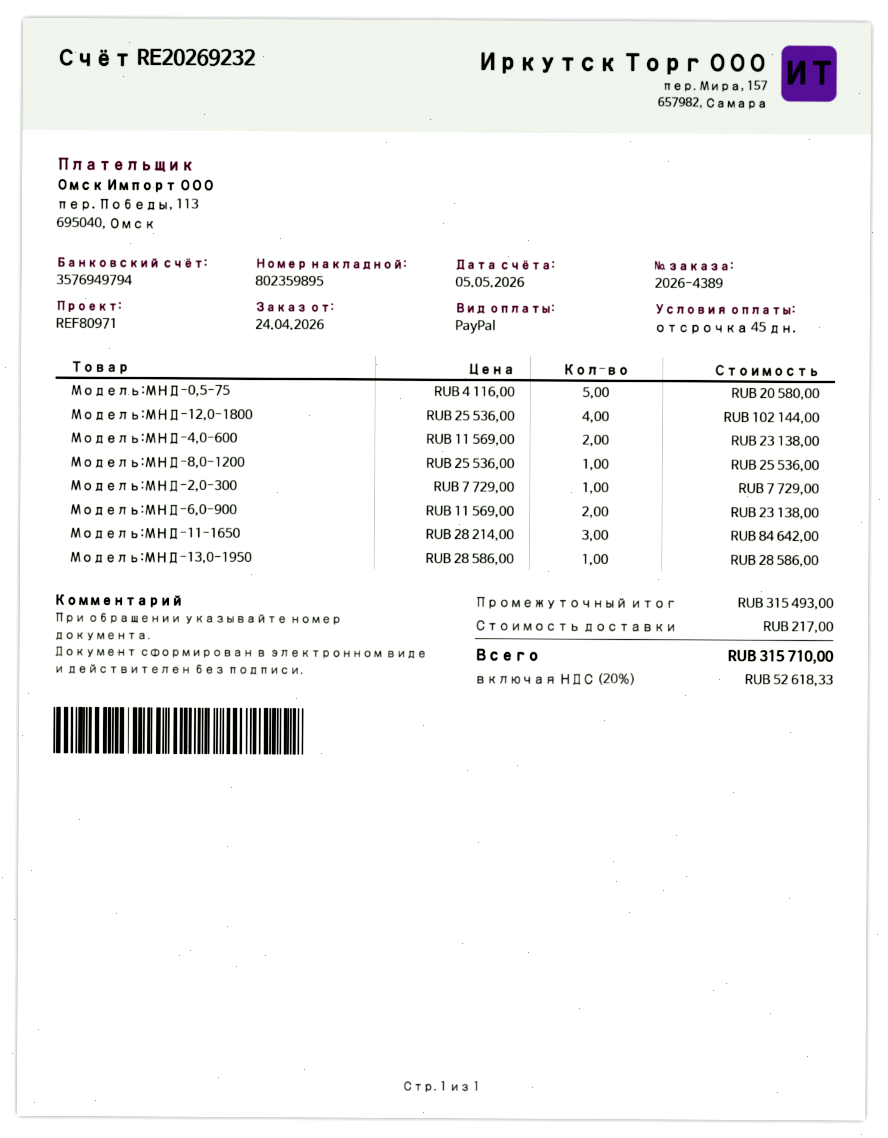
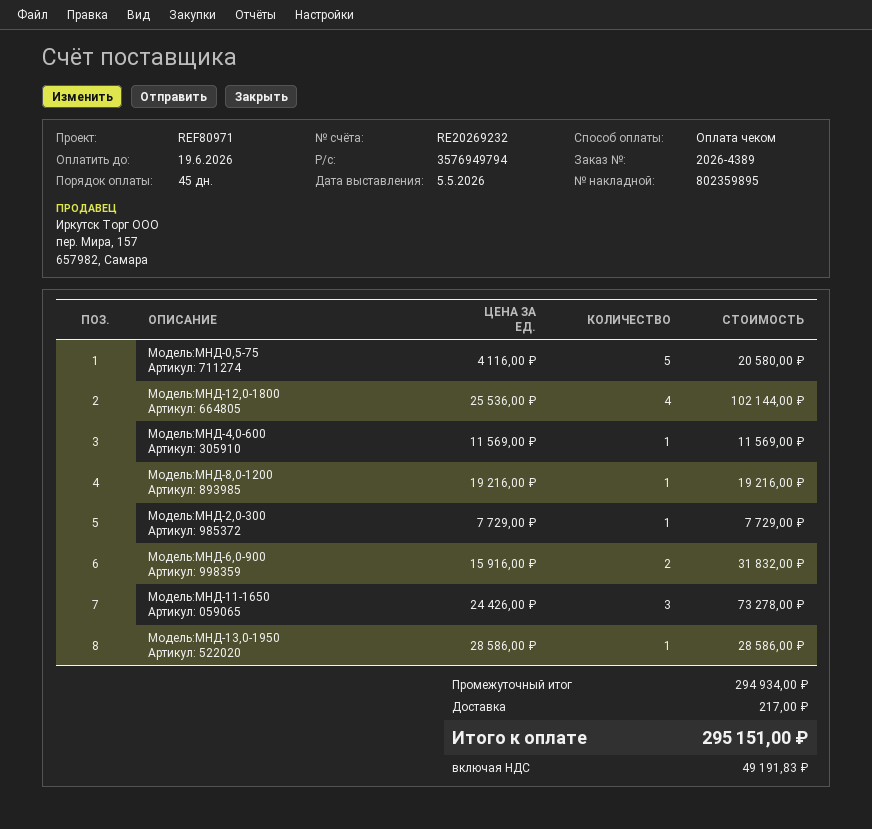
payment method: PayPal -> cheque
Модель:МНД-4,0-600: 2 x 11569.00 = 23138.00 -> 1 x 11569.00 = 11569.00
Модель:МНД-8,0-1200: 1 x 25536.00 = 25536.00 -> 1 x 19216.00 = 19216.00
Модель:МНД-6,0-900: 2 x 11569.00 = 23138.00 -> 2 x 15916.00 = 31832.00
Модель:МНД-11-1650: 3 x 28214.00 = 84642.00 -> 3 x 24426.00 = 73278.00
subtotal: 315493.00 -> 294934.00
tax: 52618.33 -> 49191.83
total: 315710.00 -> 295151.00

